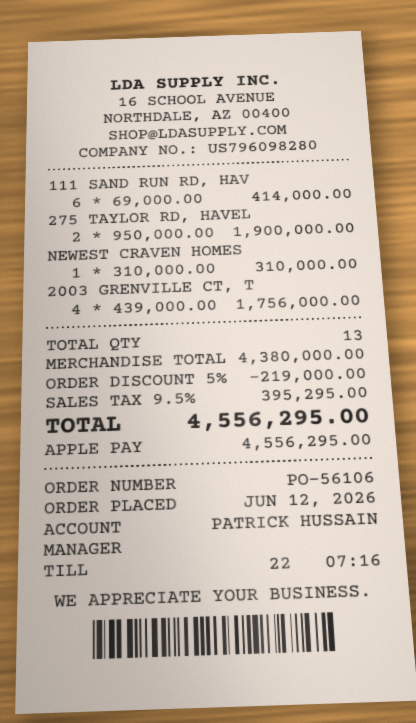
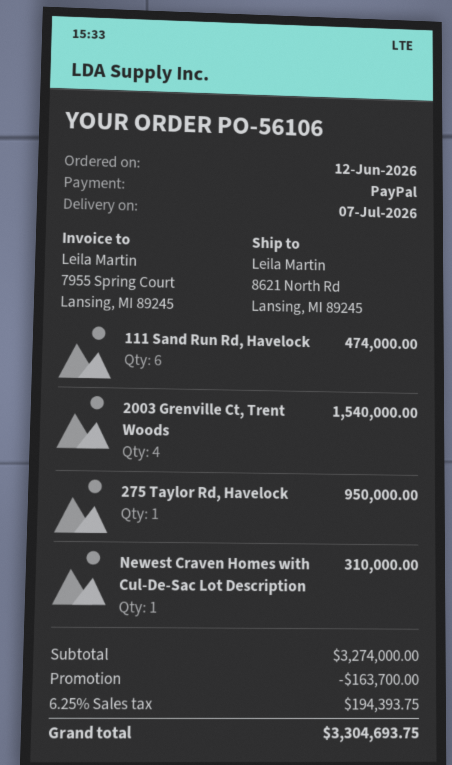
payment method: Apple Pay -> PayPal
111 SAND RUN RD, HAV: 6 for 414000.00 -> 6 for 474000.00
275 TAYLOR RD, HAVEL: 2 for 1900000.00 -> 1 for 950000.00
2003 GRENVILLE CT, T: 4 for 1756000.00 -> 4 for 1540000.00
subtotal: 4380000.00 -> 3274000.00
discount: 219000.00 -> 163700.00
tax: 9.5% = 395295.00 -> 6.25% = 194393.75
total: 4556295.00 -> 3304693.75

